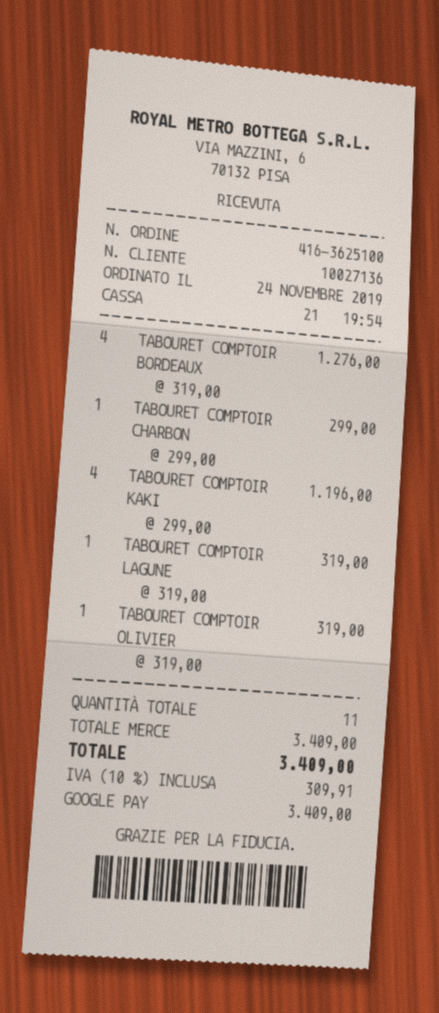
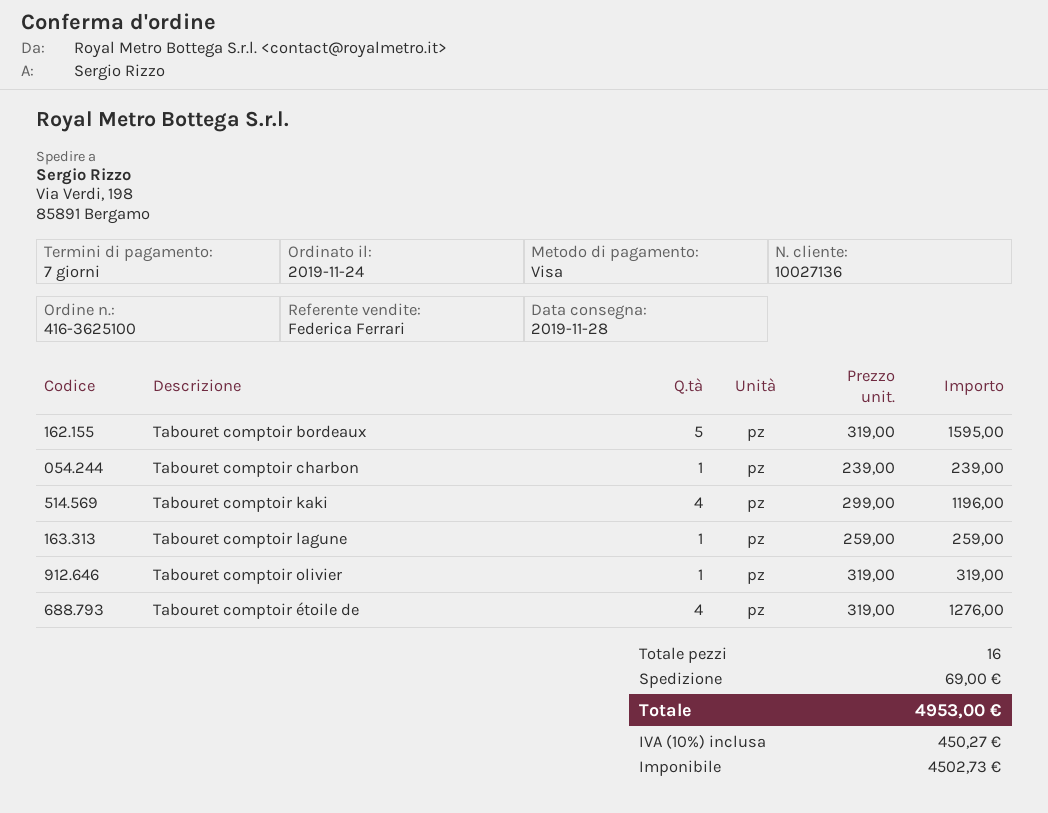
payment method: Google Pay -> Visa
TABOURET COMPTOIR BORDEAUX: 4 x 319.00 = 1276.00 -> 5 x 319.00 = 1595.00
TABOURET COMPTOIR CHARBON: 1 x 299.00 = 299.00 -> 1 x 239.00 = 239.00
TABOURET COMPTOIR LAGUNE: 1 x 319.00 = 319.00 -> 1 x 259.00 = 259.00
Tabouret comptoir étoile de: none -> 4 x 319.00 = 1276.00
total quantity: 11 -> 16
shipping: none -> 69.00
tax: 10% = 309.91 -> 10% = 450.27
total: 3409.00 -> 4953.00

